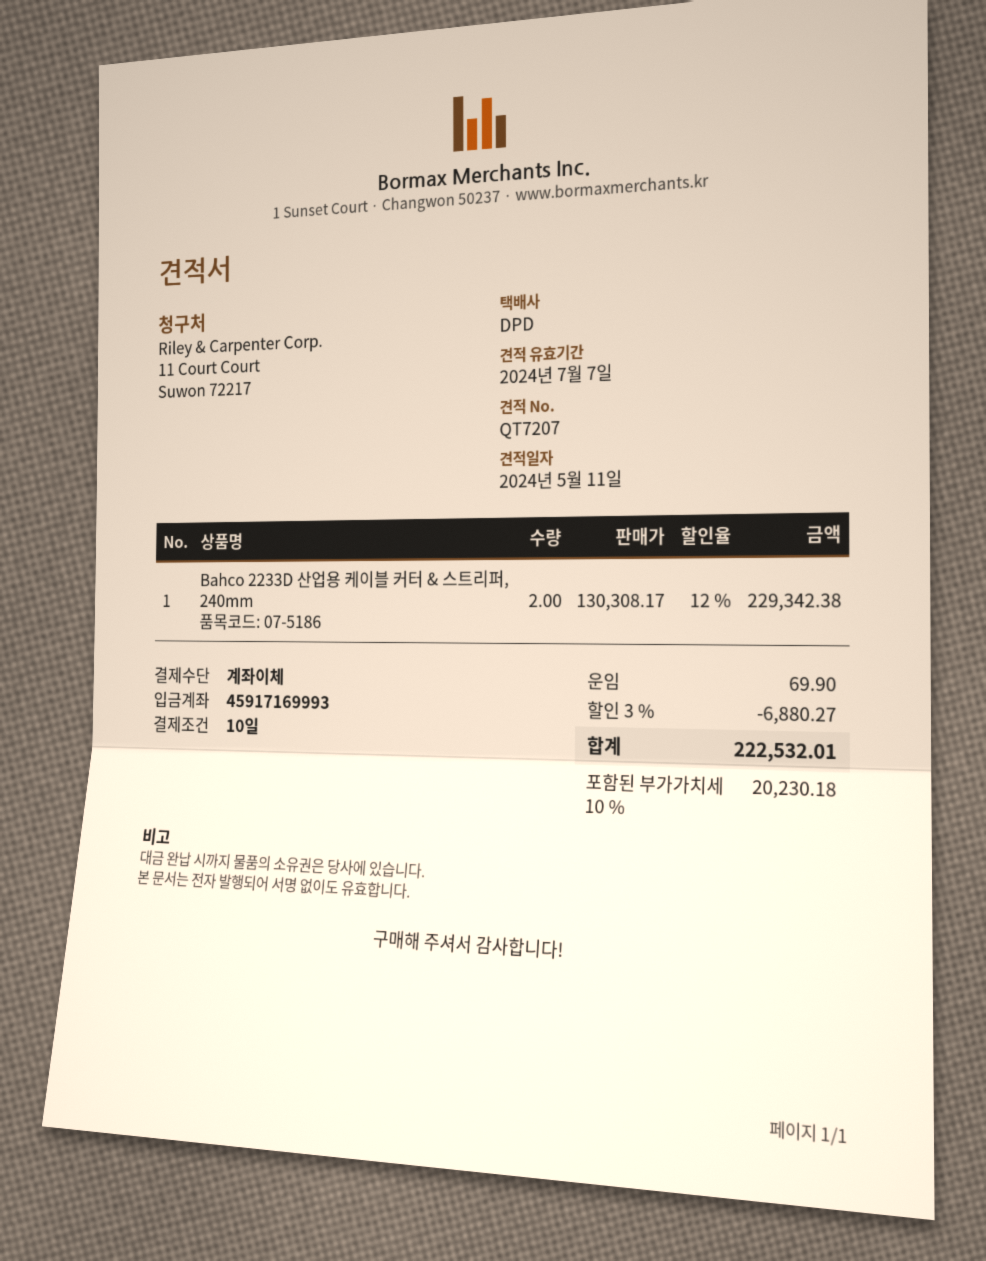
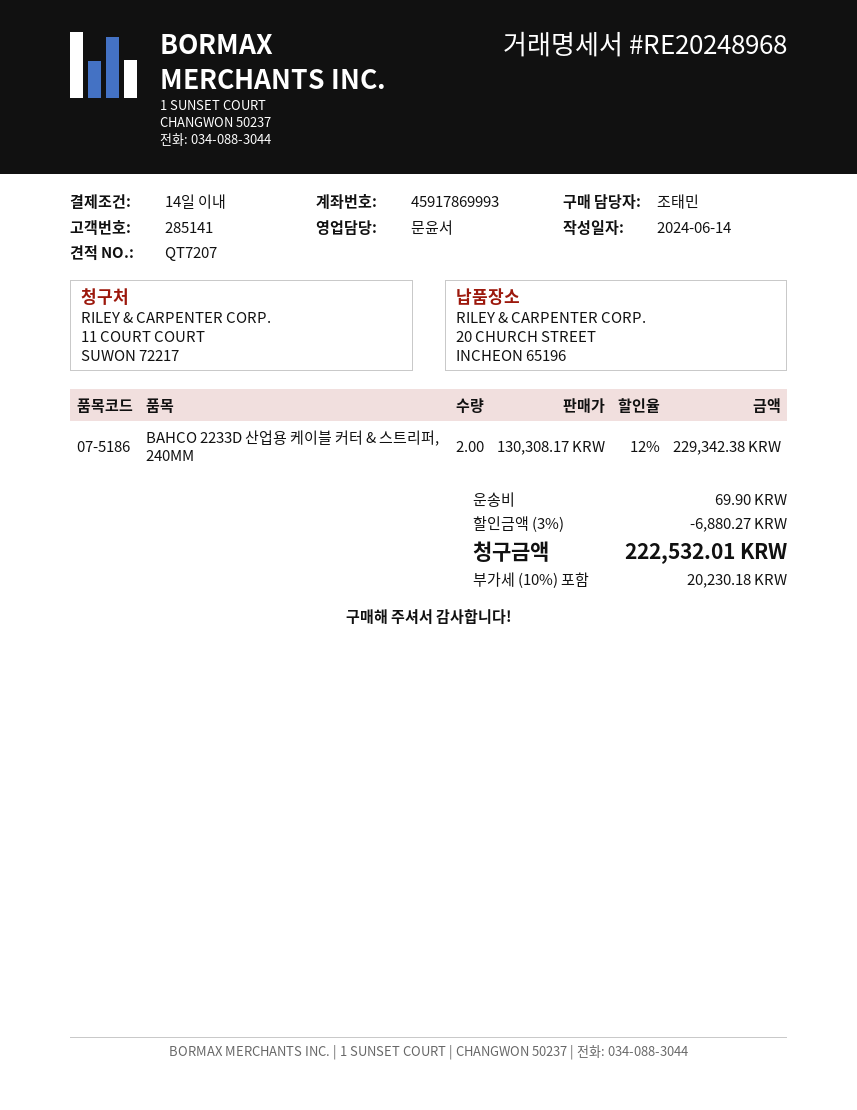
payment terms: 10 days -> 14 days
bank account: 45917169993 -> 45917869993

